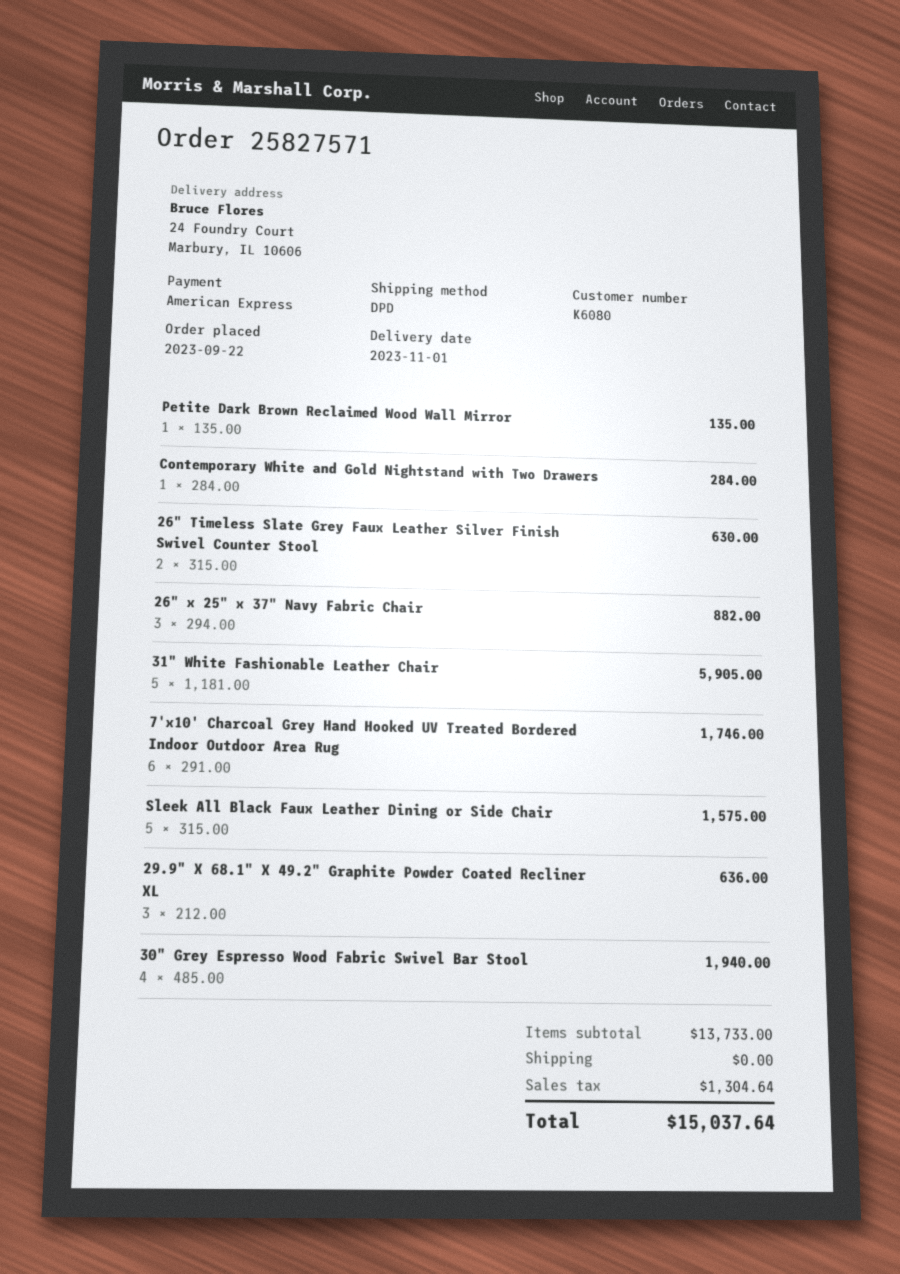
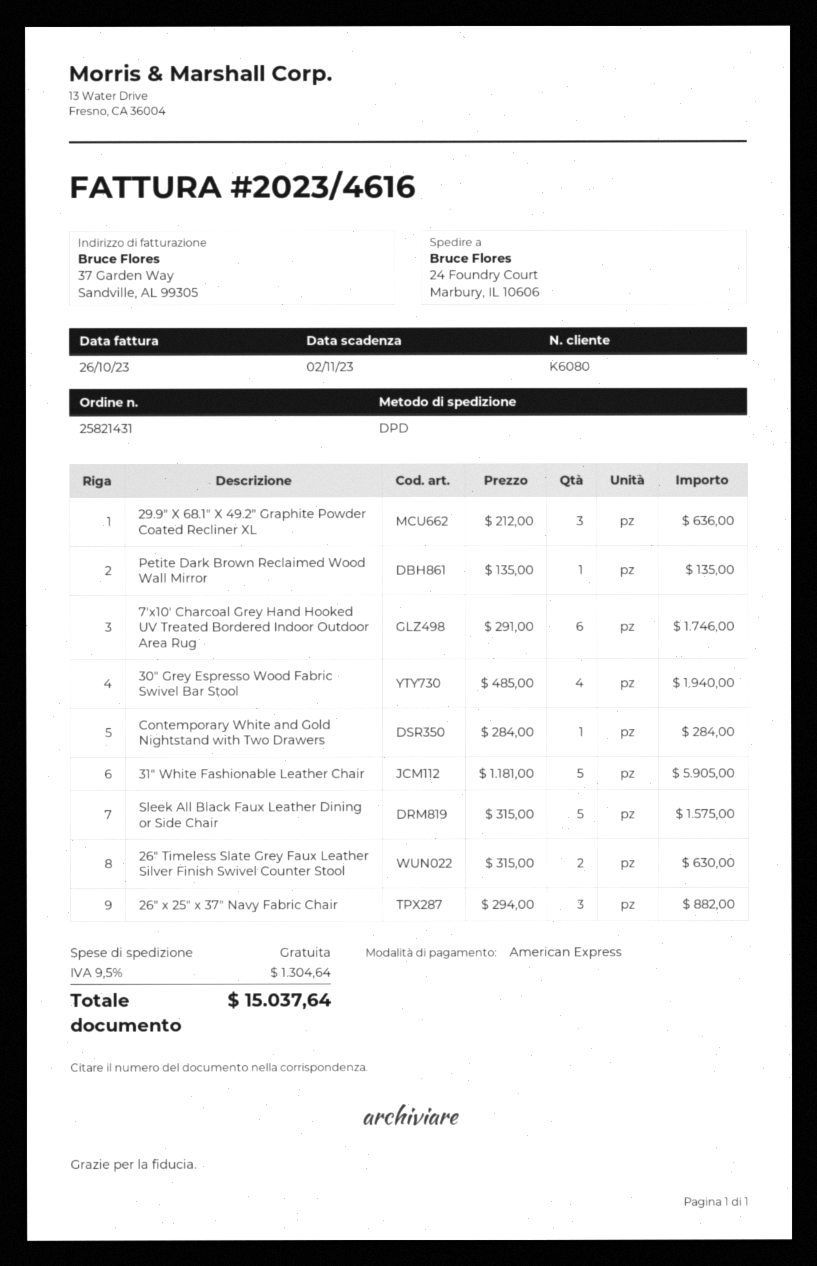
order number: 25827571 -> 25821431

